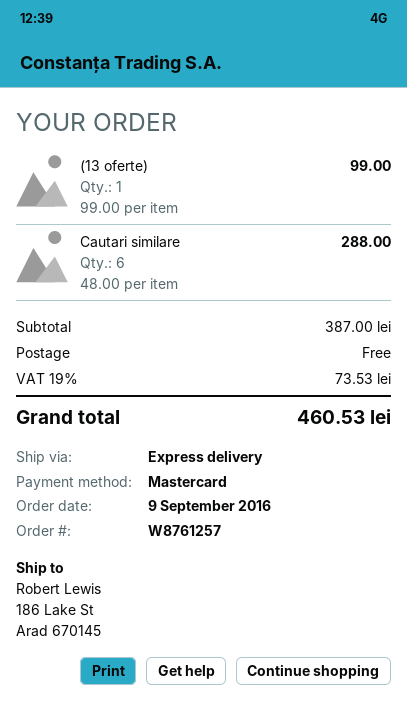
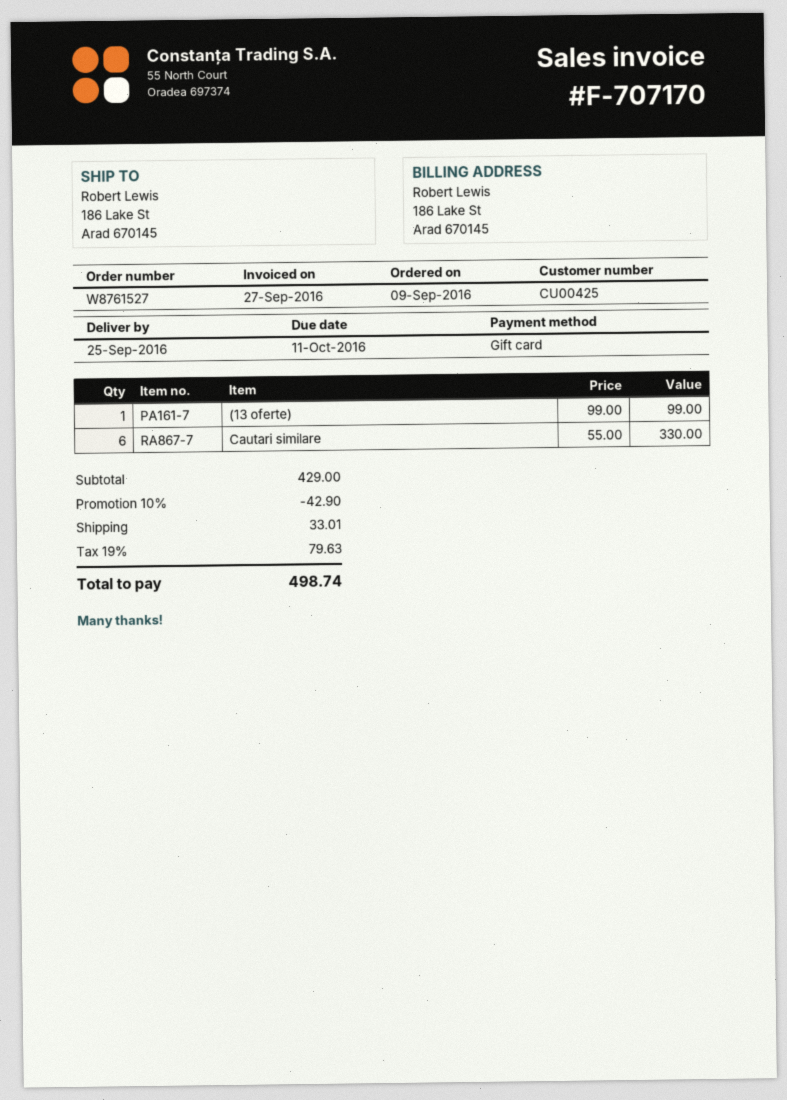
order number: W8761257 -> W8761527
payment method: Mastercard -> gift card
Cautari similare: 6 x 48.00 = 288.00 -> 6 x 55.00 = 330.00
subtotal: 387.00 -> 429.00
discount: none -> 10% = 42.90
shipping: 0.00 -> 33.01
tax: 19% = 73.53 -> 19% = 79.63
total: 460.53 -> 498.74

